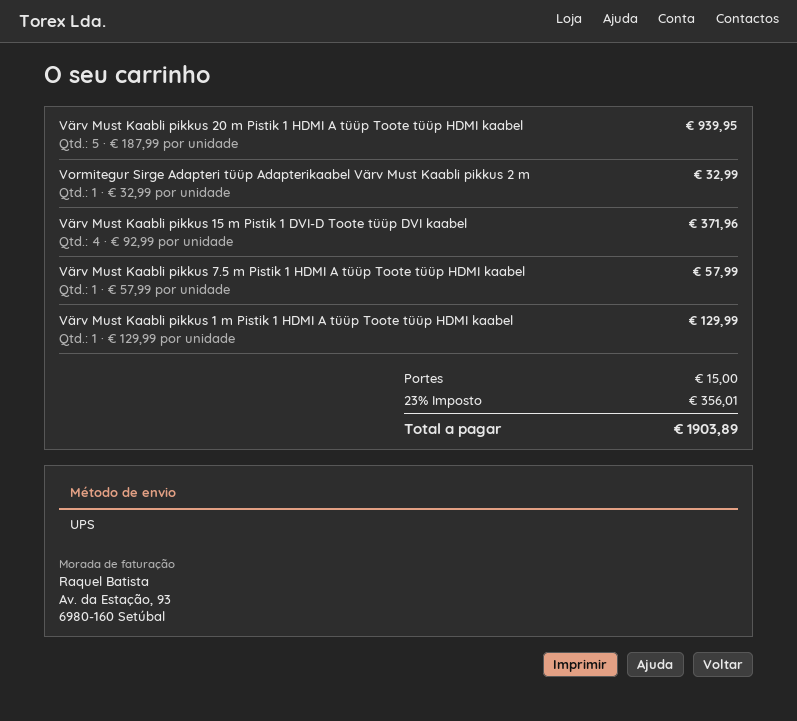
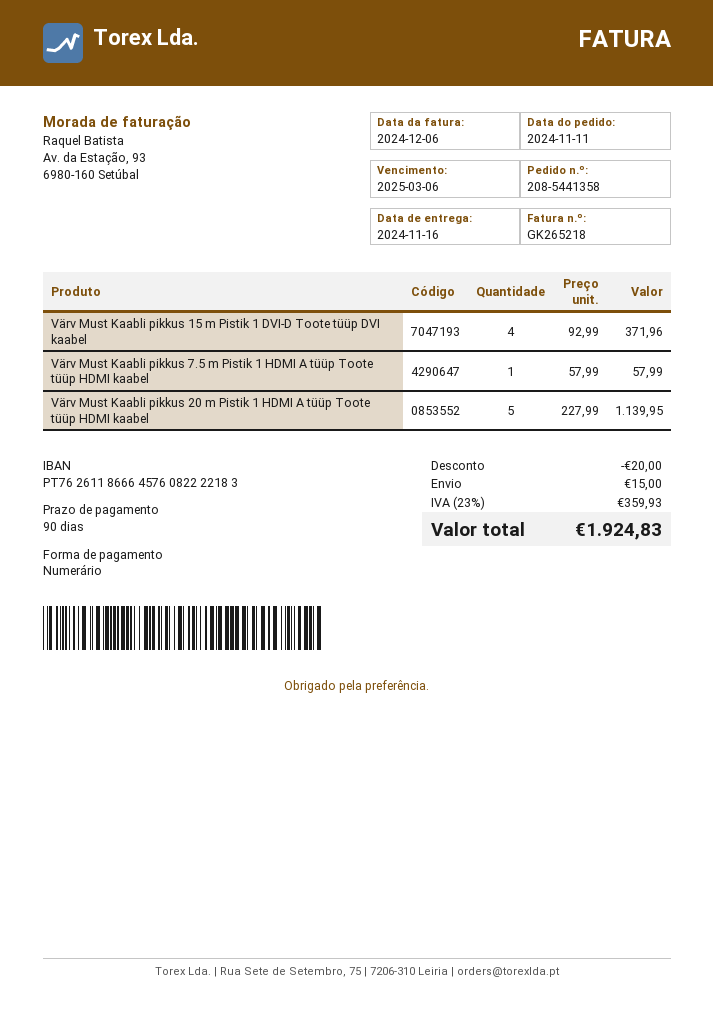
Värv Must Kaabli pikkus 20 m Pistik 1 HDMI A tüüp Toote tüüp HDMI kaabel: 5 x 187.99 = 939.95 -> 5 x 227.99 = 1139.95
Vormitegur Sirge Adapteri tüüp Adapterikaabel Värv Must Kaabli pikkus 2 m: 1 x 32.99 = 32.99 -> none
Värv Must Kaabli pikkus 1 m Pistik 1 HDMI A tüüp Toote tüüp HDMI kaabel: 1 x 129.99 = 129.99 -> none
discount: none -> 20.00
tax: 23% = 356.01 -> 23% = 359.93
total: 1903.89 -> 1924.83

